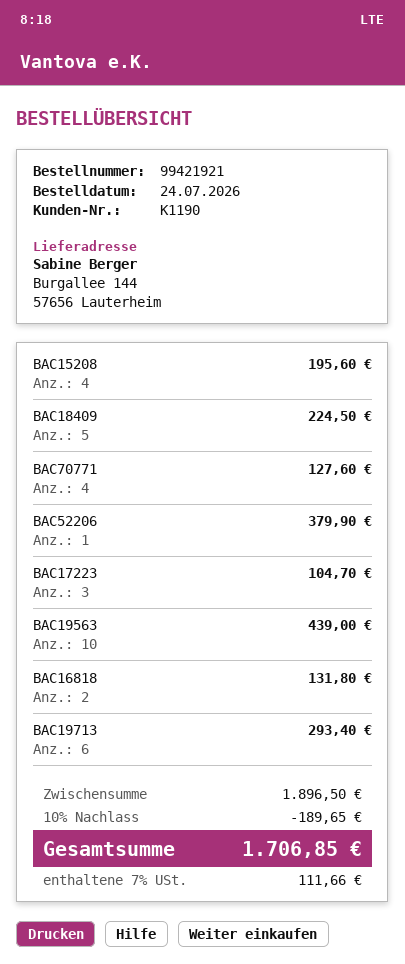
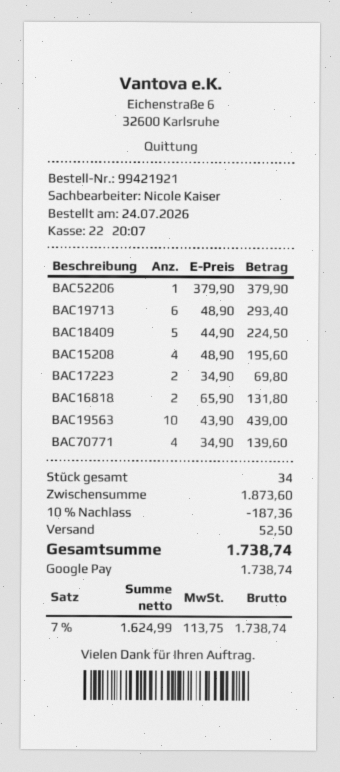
BAC70771: 4 for 127.60 -> 4 for 139.60
BAC17223: 3 for 104.70 -> 2 for 69.80
subtotal: 1896.50 -> 1873.60
discount: 10% = 189.65 -> 10% = 187.36
shipping: none -> 52.50
tax: 7% = 111.66 -> 7% = 113.75
total: 1706.85 -> 1738.74

